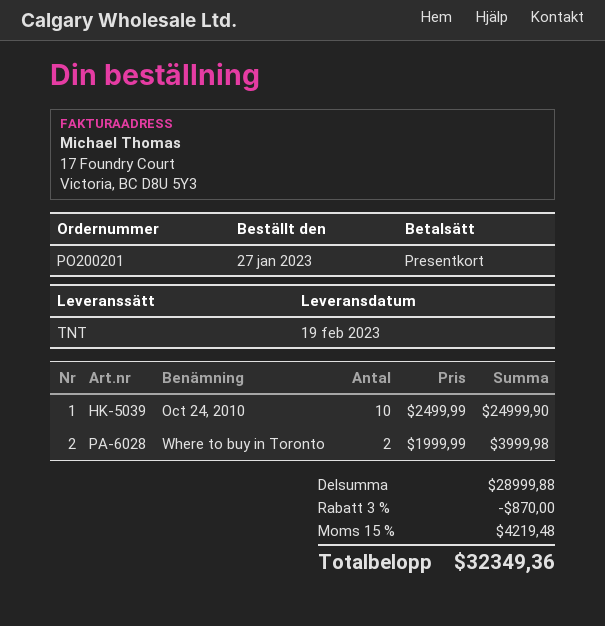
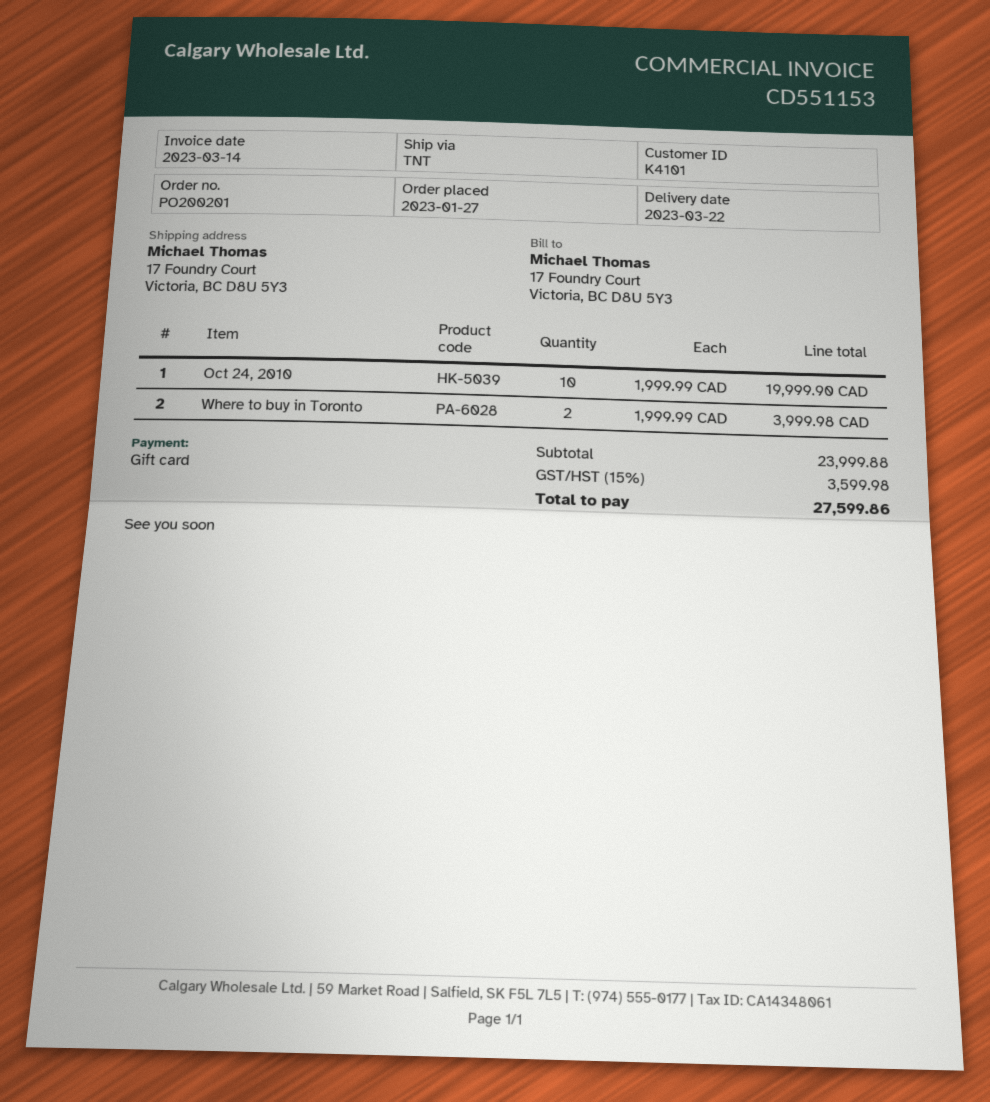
delivery date: 2023-02-19 -> 2023-03-22
Oct 24, 2010: 10 x 2499.99 = 24999.90 -> 10 x 1999.99 = 19999.90
subtotal: 28999.88 -> 23999.88
discount: 3% = 870.00 -> none
tax: 15% = 4219.48 -> 15% = 3599.98
total: 32349.36 -> 27599.86

